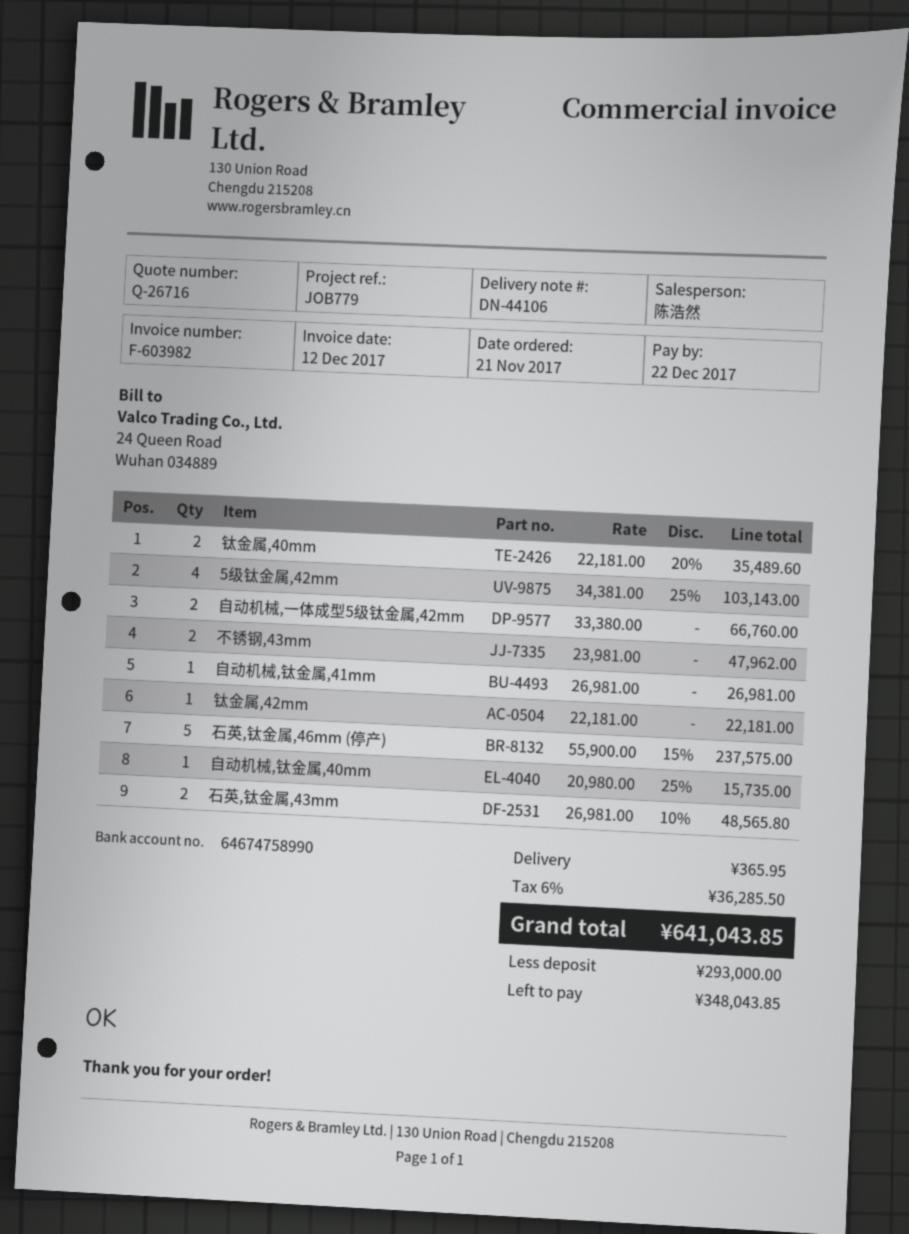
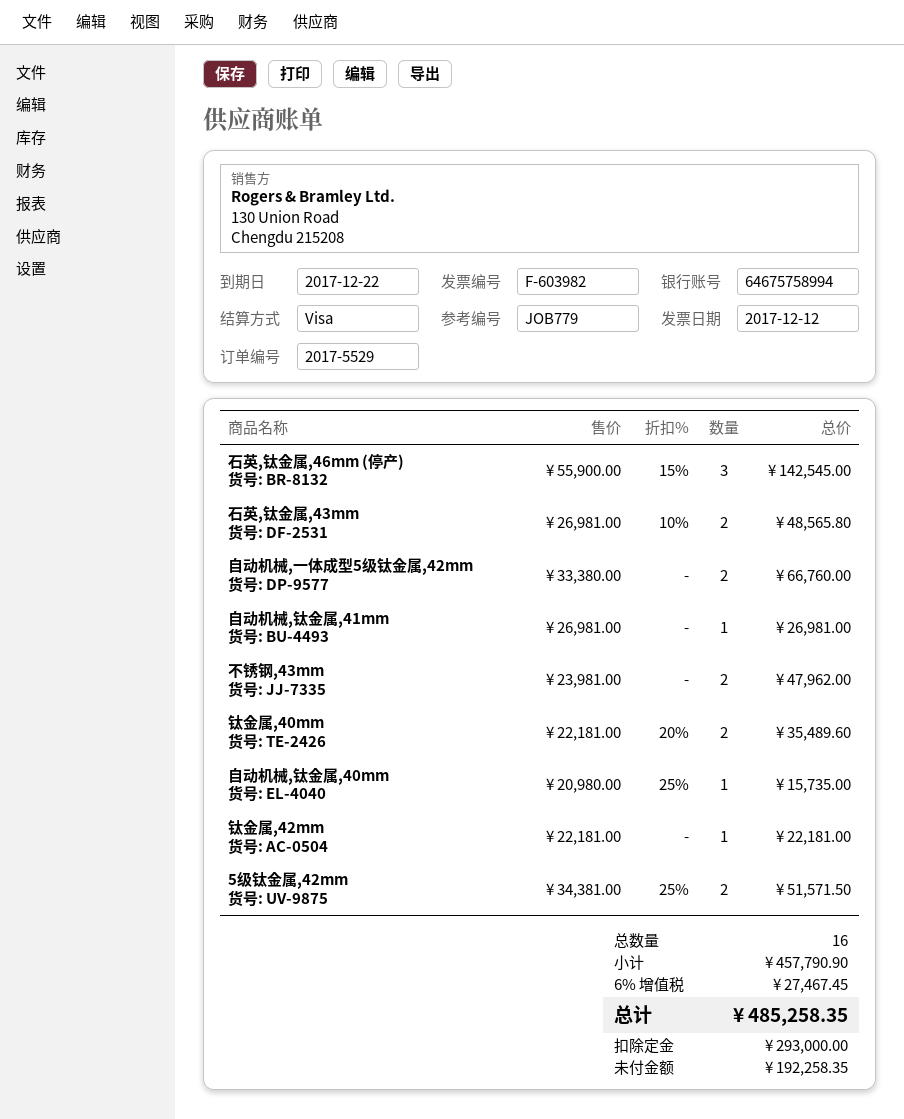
bank account: 64674758990 -> 64675758994
5级钛金属,42mm: 4 x 34381.00 - 25% = 103143.00 -> 2 x 34381.00 - 25% = 51571.50
石英,钛金属,46mm (停产): 5 x 55900.00 - 15% = 237575.00 -> 3 x 55900.00 - 15% = 142545.00
shipping: 365.95 -> none
tax: 6% = 36285.50 -> 6% = 27467.45
total: 641043.85 -> 485258.35
balance: 348043.85 -> 192258.35

